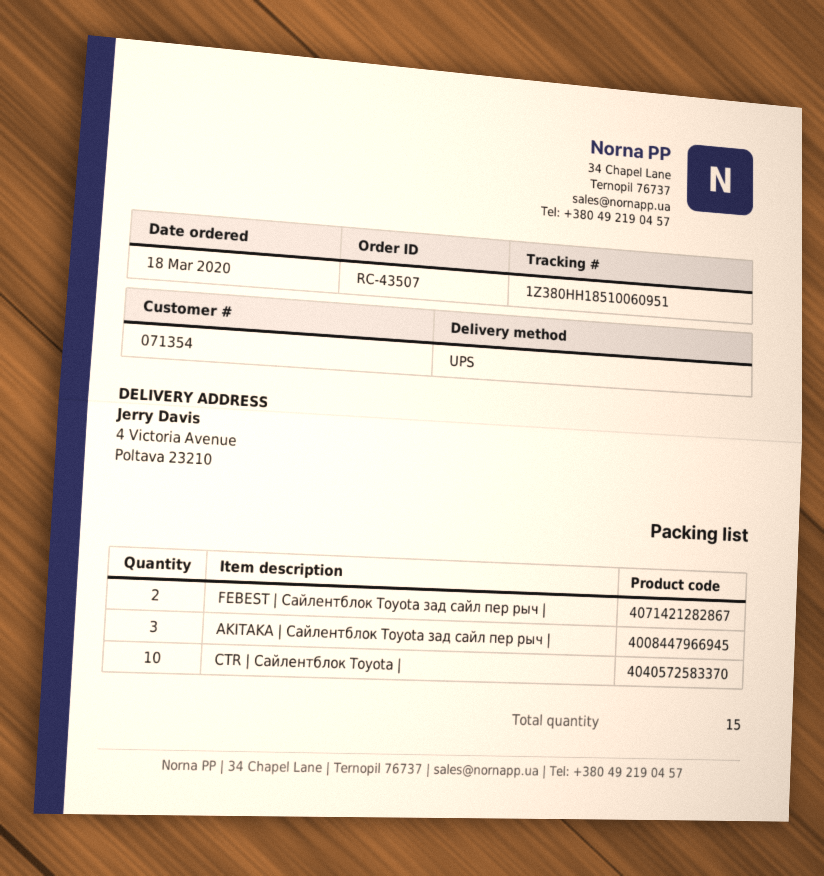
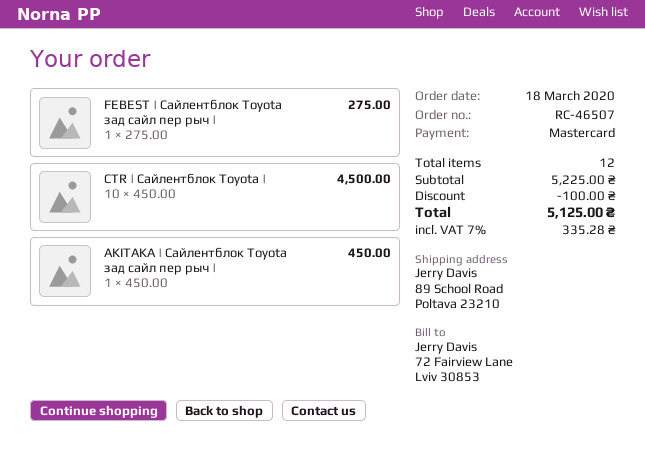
order number: RC-43507 -> RC-46507
ship to: 4 Victoria Avenue, Poltava 23210 -> 89 School Road, Poltava 23210
FEBEST | Сайлентблок Toyota зад сайл пер рыч |: 2 -> 1
AKITAKA | Сайлентблок Toyota зад сайл пер рыч |: 3 -> 1
total quantity: 15 -> 12

